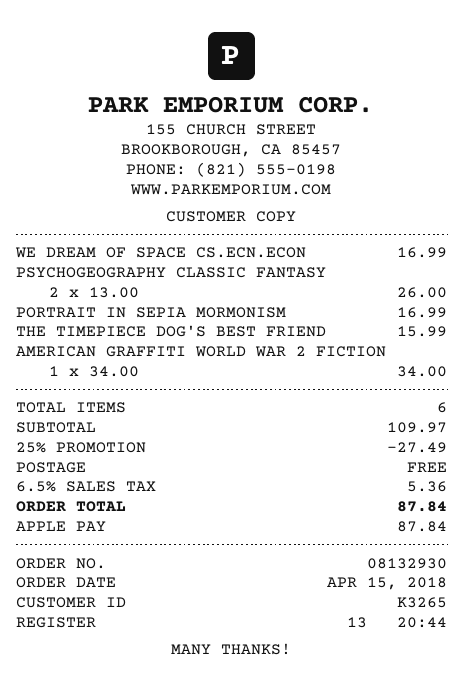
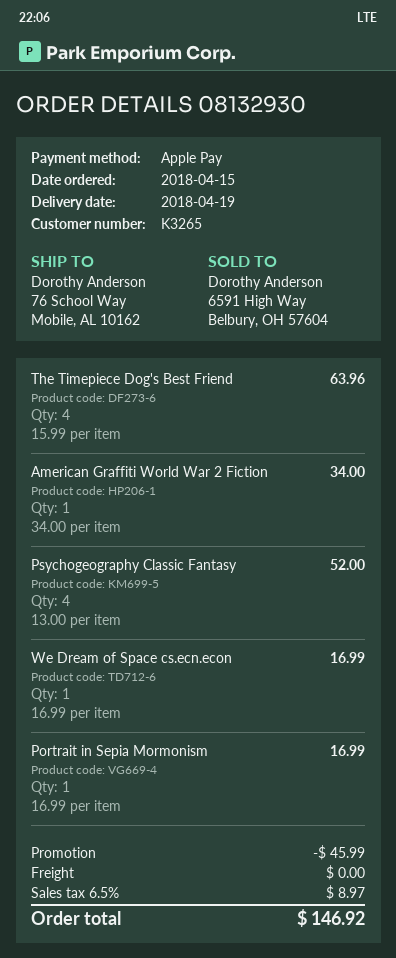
PSYCHOGEOGRAPHY CLASSIC FANTASY: 2 x 13.00 = 26.00 -> 4 x 13.00 = 52.00
THE TIMEPIECE DOG'S BEST FRIEND: 1 x 15.99 = 15.99 -> 4 x 15.99 = 63.96
discount: 27.49 -> 45.99
tax: 6.5% = 5.36 -> 6.5% = 8.97
total: 87.84 -> 146.92

